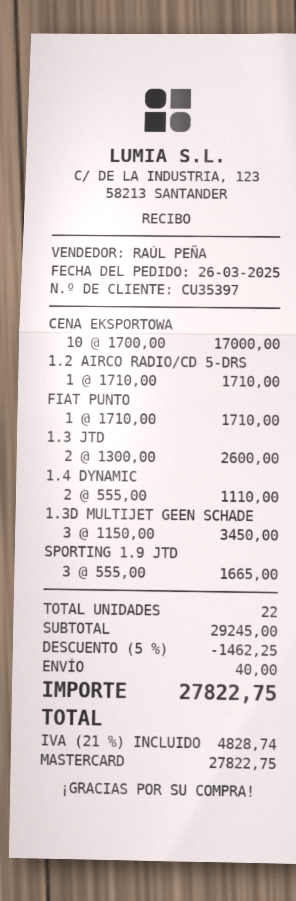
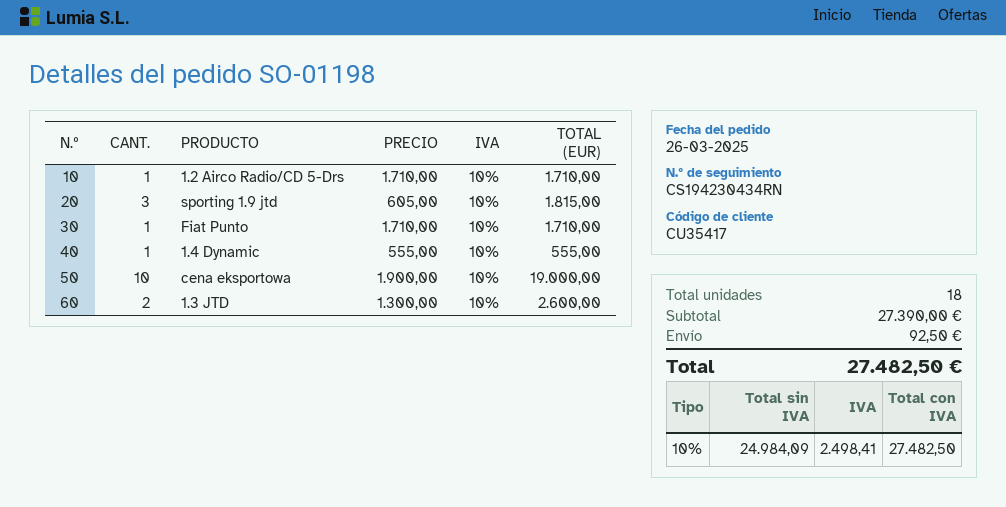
customer number: CU35397 -> CU35417
CENA EKSPORTOWA: 10 x 1700.00 = 17000.00 -> 10 x 1900.00 = 19000.00
1.4 DYNAMIC: 2 x 555.00 = 1110.00 -> 1 x 555.00 = 555.00
1.3D MULTIJET GEEN SCHADE: 3 x 1150.00 = 3450.00 -> none
SPORTING 1.9 JTD: 3 x 555.00 = 1665.00 -> 3 x 605.00 = 1815.00
total quantity: 22 -> 18
subtotal: 29245.00 -> 27390.00
discount: 5% = 1462.25 -> none
shipping: 40.00 -> 92.50
tax: 21% = 4828.74 -> 10% = 2498.41
total: 27822.75 -> 27482.50

